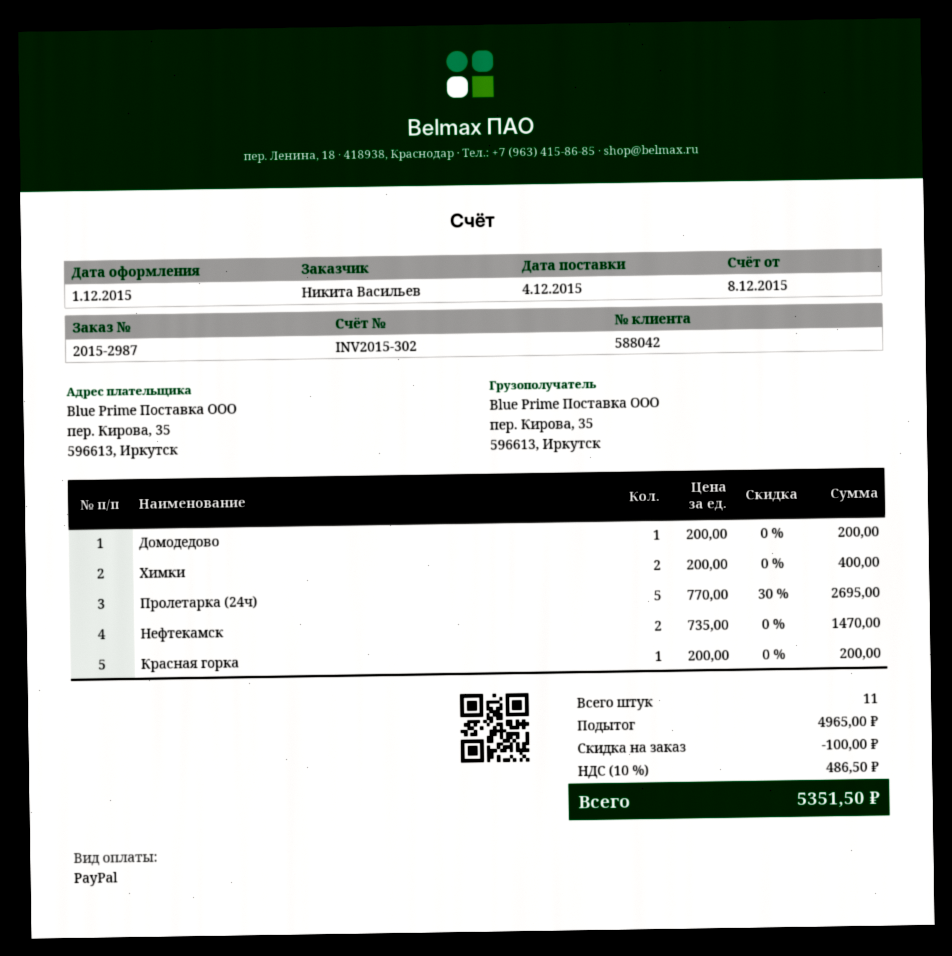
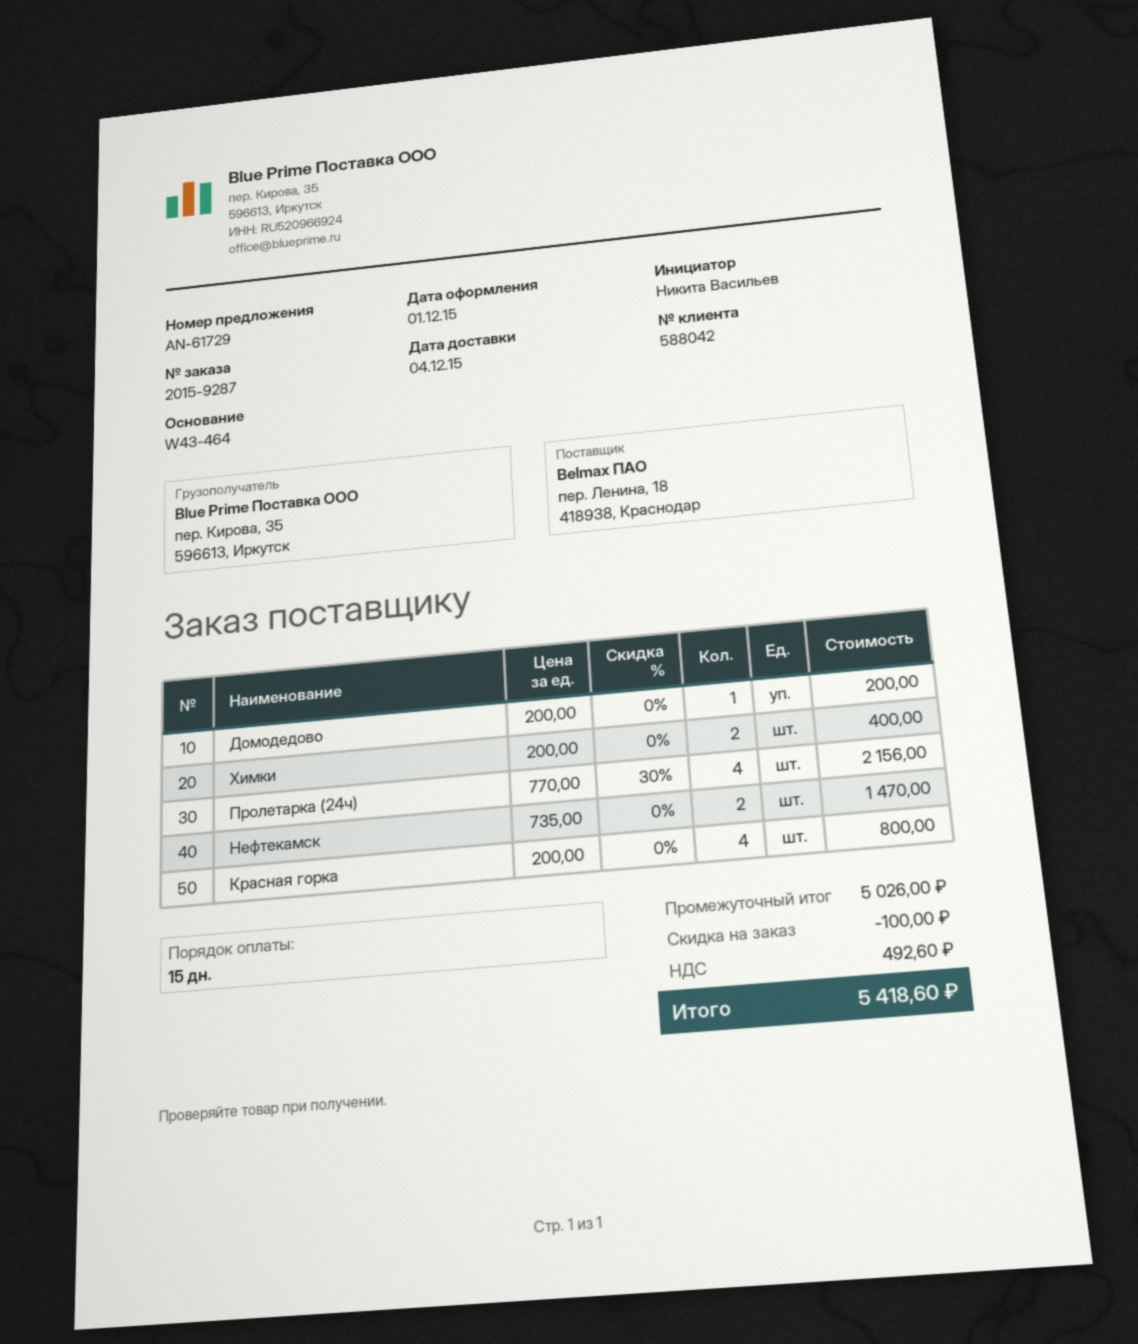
order number: 2015-2987 -> 2015-9287
Пролетарка (24ч): 5 x 770.00 - 30% = 2695.00 -> 4 x 770.00 - 30% = 2156.00
Красная горка: 1 x 200.00 = 200.00 -> 4 x 200.00 = 800.00
subtotal: 4965.00 -> 5026.00
tax: 486.50 -> 492.60
total: 5351.50 -> 5418.60

